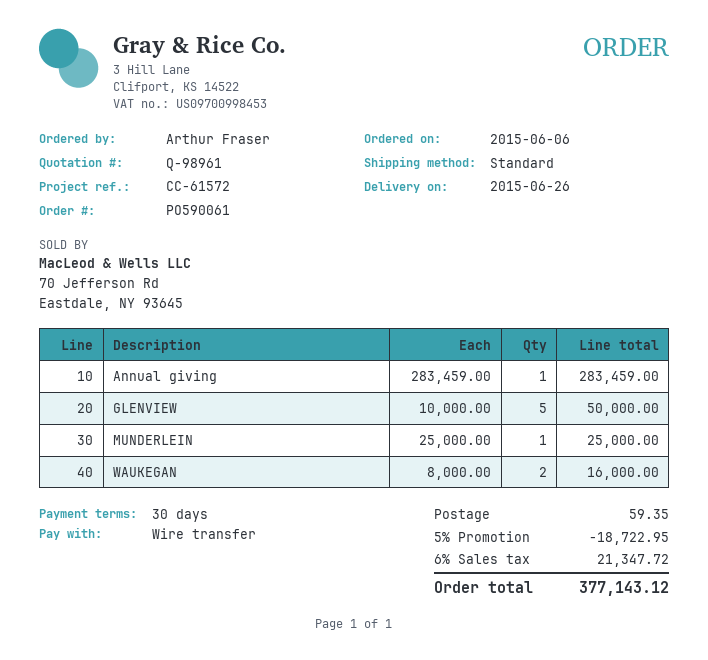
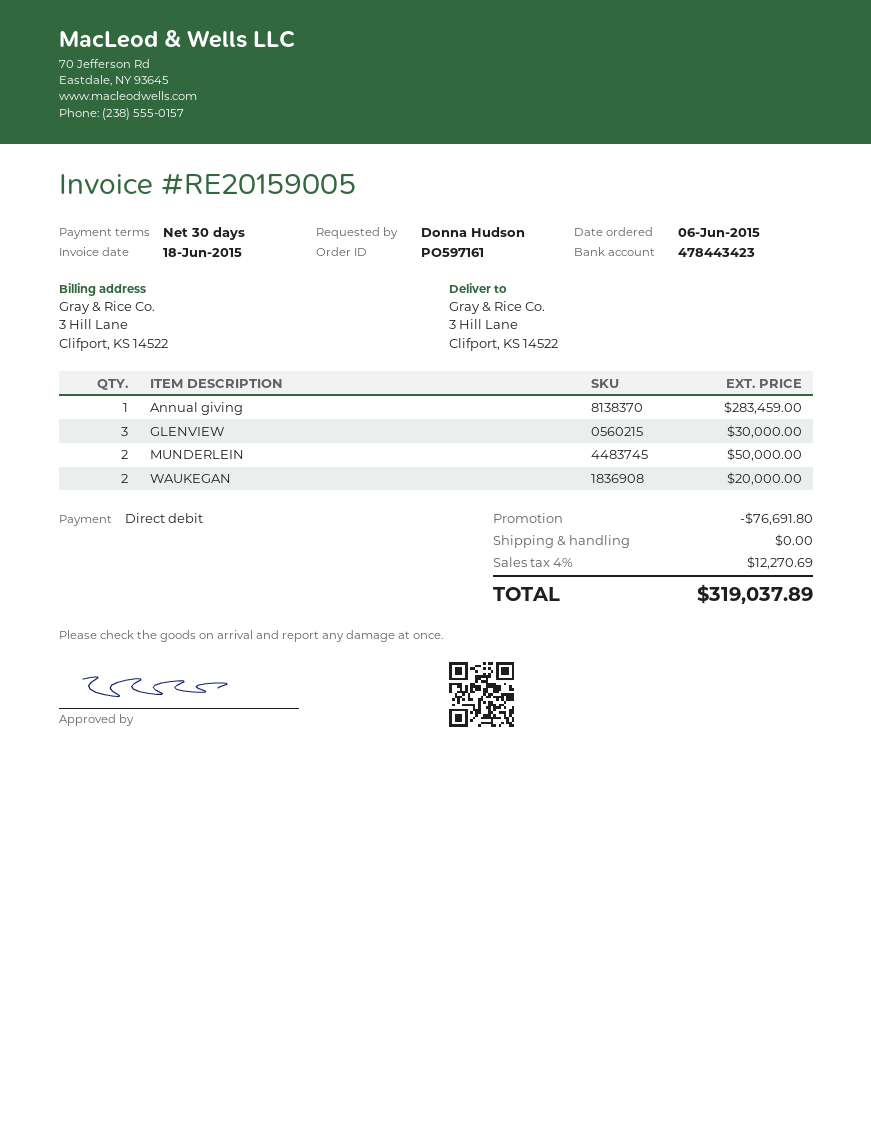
order number: PO590061 -> PO597161
ordered by: Arthur Fraser -> Donna Hudson
payment method: bank transfer -> direct debit
GLENVIEW: 5 for 50000.00 -> 3 for 30000.00
MUNDERLEIN: 1 for 25000.00 -> 2 for 50000.00
WAUKEGAN: 2 for 16000.00 -> 2 for 20000.00
discount: 18722.95 -> 76691.80
shipping: 59.35 -> 0.00
tax: 6% = 21347.72 -> 4% = 12270.69
total: 377143.12 -> 319037.89

